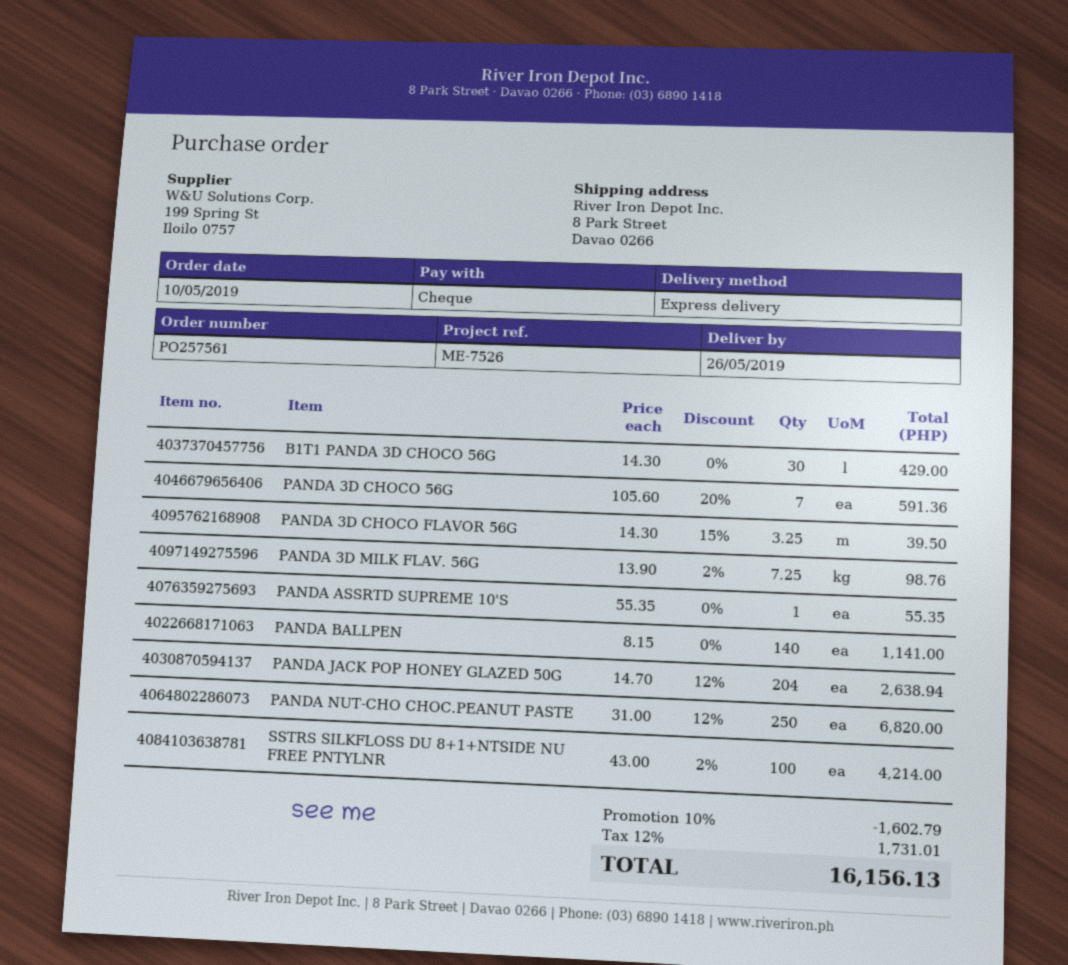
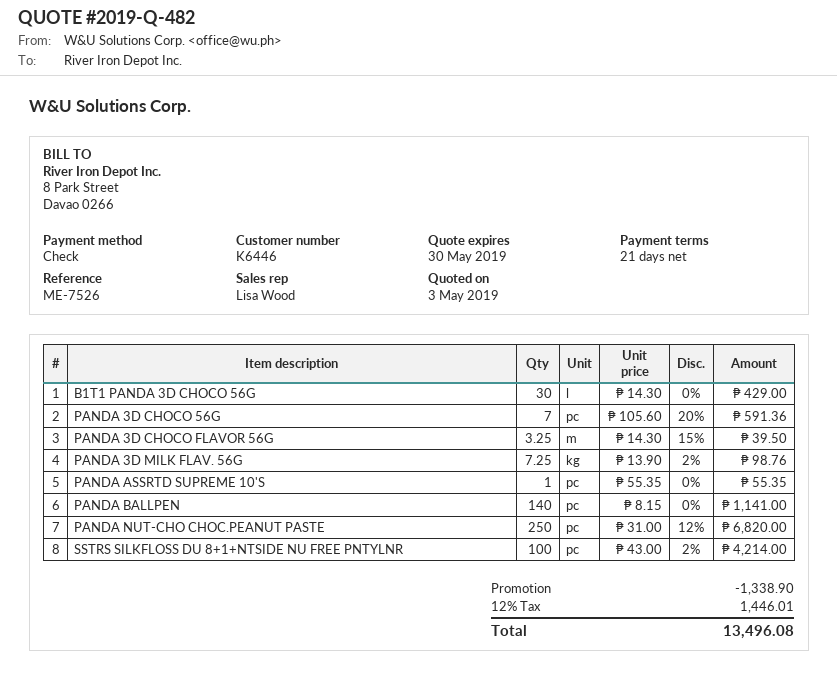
PANDA JACK POP HONEY GLAZED 50G: 204 x 14.70 - 12% = 2638.94 -> none
discount: 1602.79 -> 1338.90
tax: 12% = 1731.01 -> 12% = 1446.01
total: 16156.13 -> 13496.08

